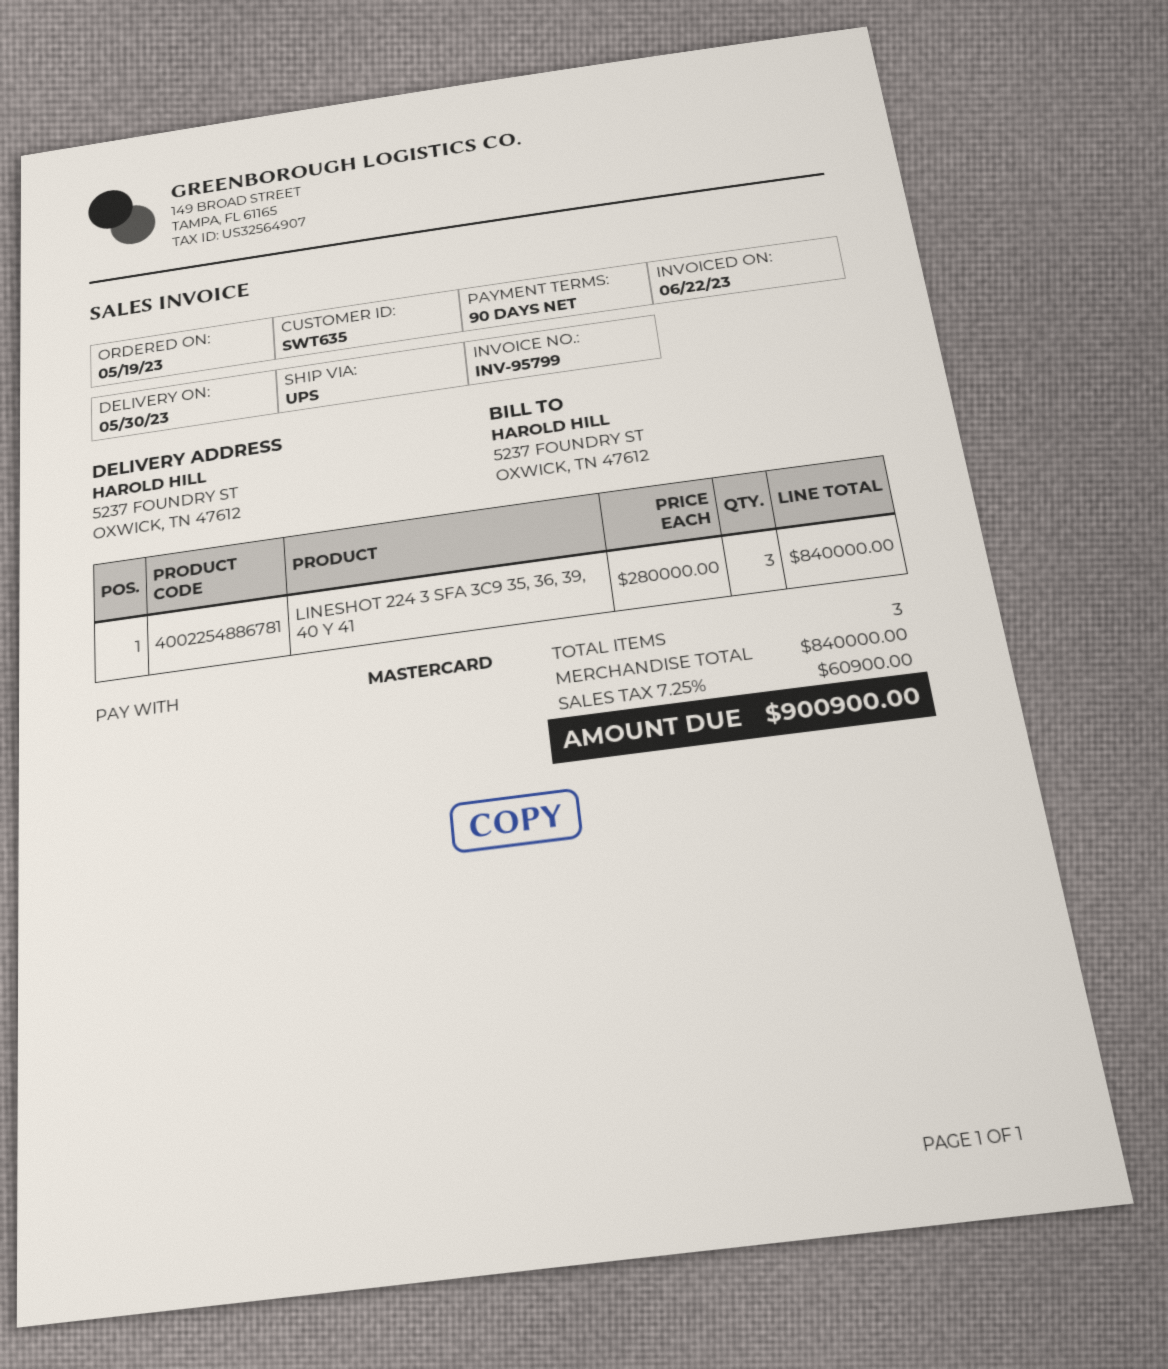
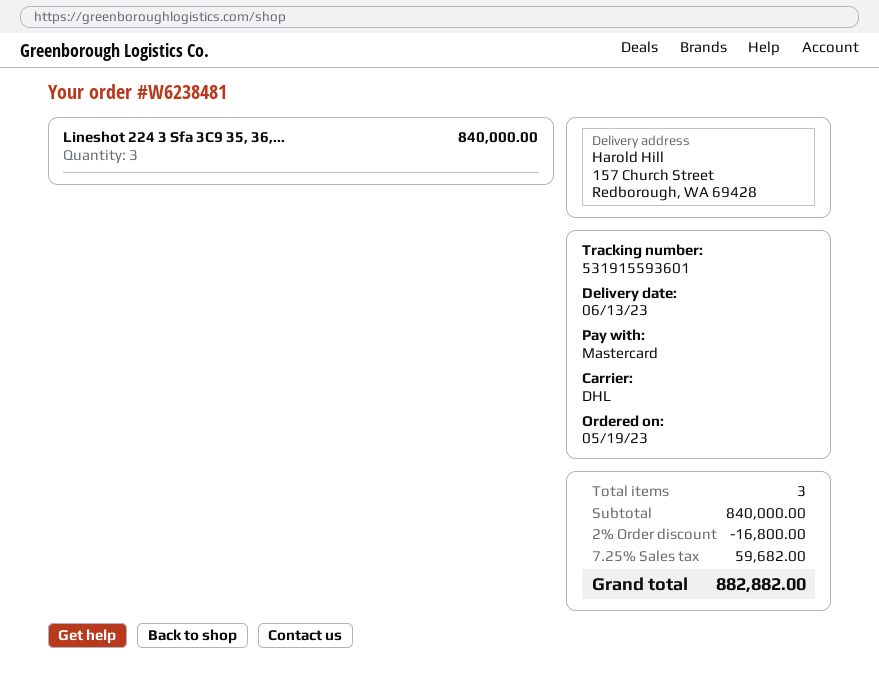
delivery date: 2023-05-30 -> 2023-06-13
shipping method: UPS -> DHL
ship to: 5237 FOUNDRY ST, OXWICK, TN 47612 -> 157 Church Street, Redborough, WA 69428
discount: none -> 2% = 16800.00
tax: 7.25% = 60900.00 -> 7.25% = 59682.00
total: 900900.00 -> 882882.00

